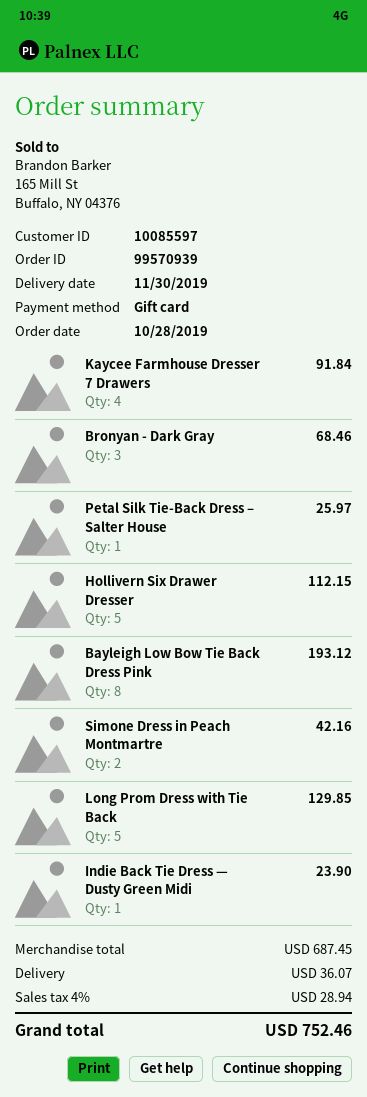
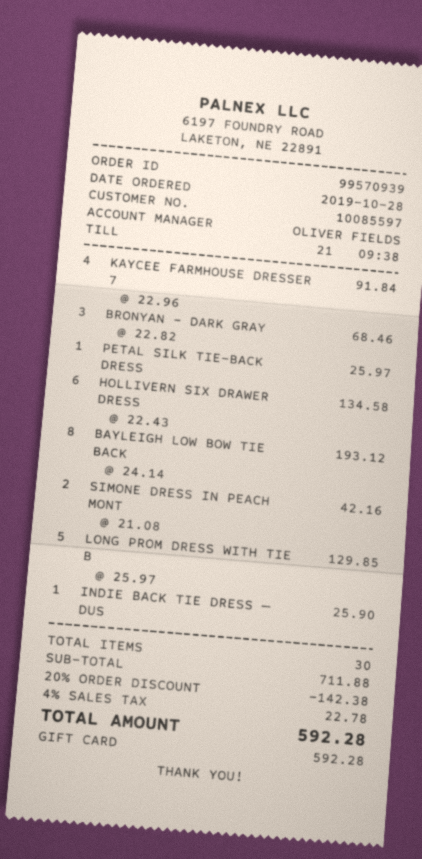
Hollivern Six Drawer Dresser: 5 for 112.15 -> 6 for 134.58
Indie Back Tie Dress — Dusty Green Midi: 1 for 23.90 -> 1 for 25.90
subtotal: 687.45 -> 711.88
discount: none -> 20% = 142.38
shipping: 36.07 -> none
tax: 4% = 28.94 -> 4% = 22.78
total: 752.46 -> 592.28

